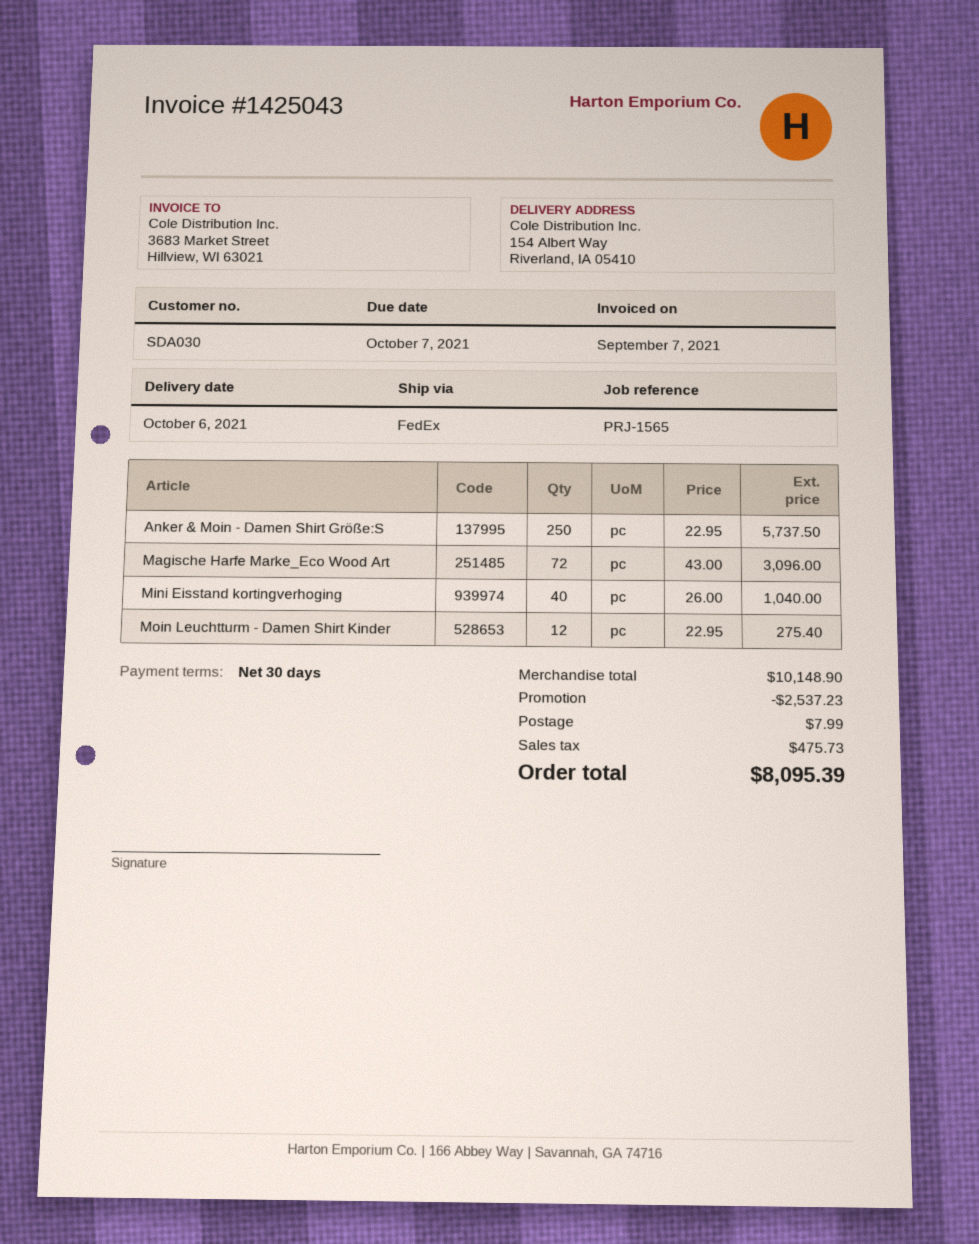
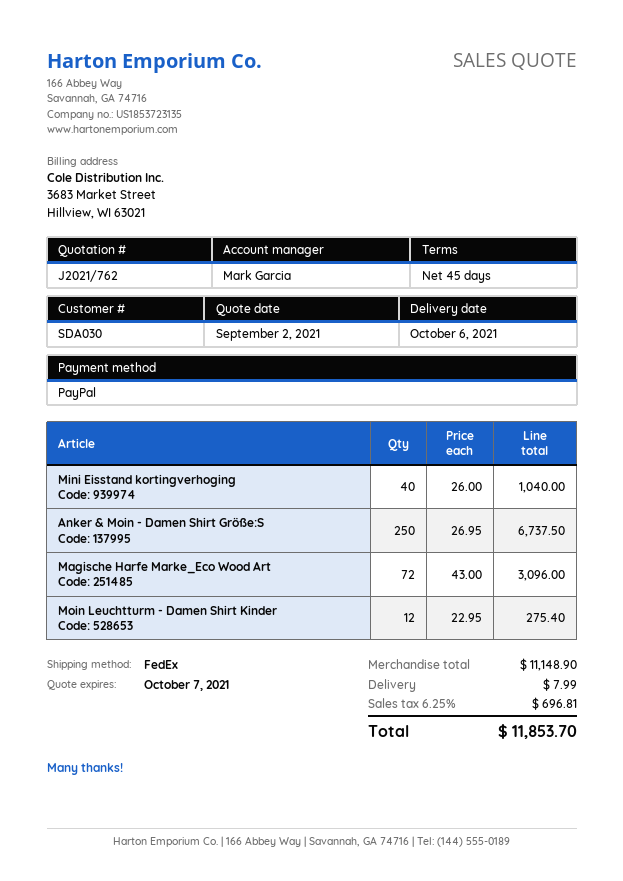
payment terms: 30 days -> 45 days
Anker & Moin - Damen Shirt Größe:S: 250 x 22.95 = 5737.50 -> 250 x 26.95 = 6737.50
subtotal: 10148.90 -> 11148.90
discount: 2537.23 -> none
tax: 475.73 -> 696.81
total: 8095.39 -> 11853.70

